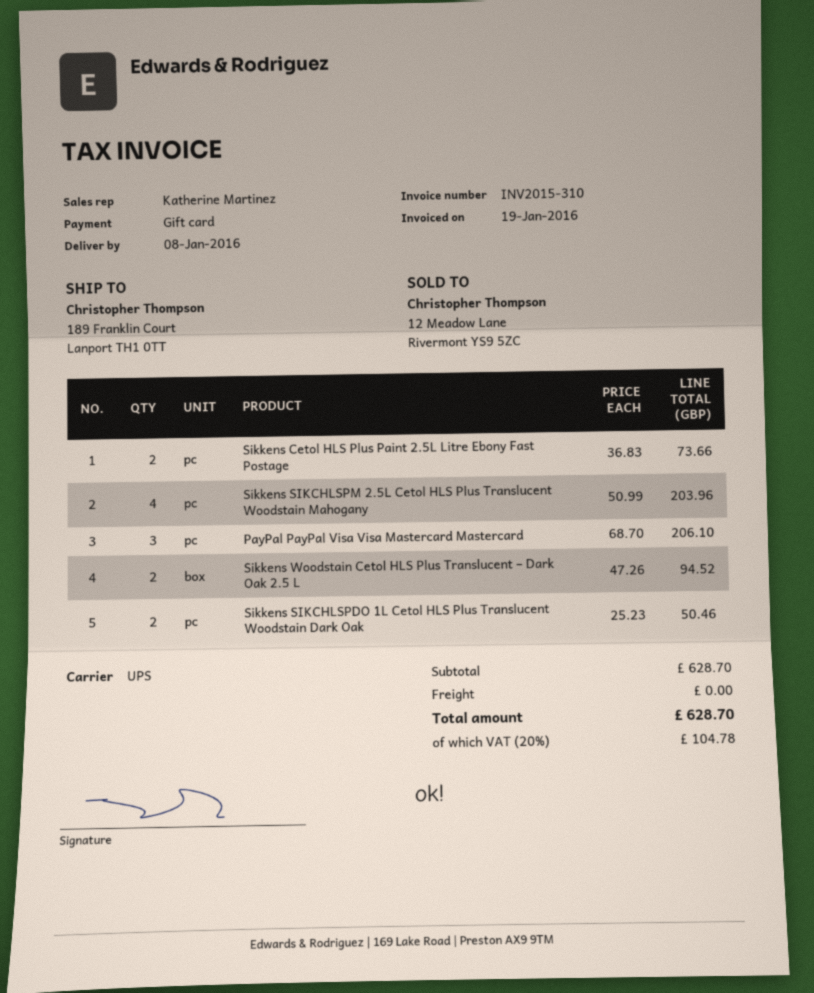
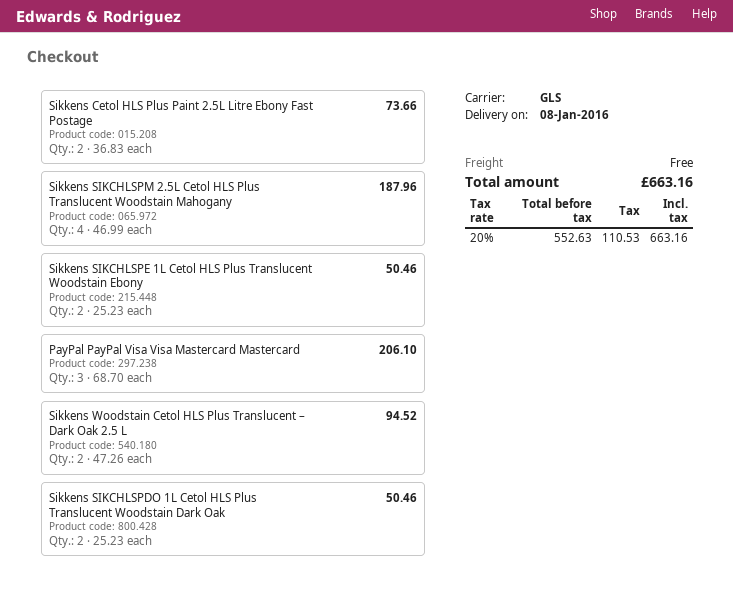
shipping method: UPS -> GLS
Sikkens SIKCHLSPM 2.5L Cetol HLS Plus Translucent Woodstain Mahogany: 4 x 50.99 = 203.96 -> 4 x 46.99 = 187.96
Sikkens SIKCHLSPE 1L Cetol HLS Plus Translucent Woodstain Ebony: none -> 2 x 25.23 = 50.46
tax: 20% = 104.78 -> 20% = 110.53
total: 628.70 -> 663.16

